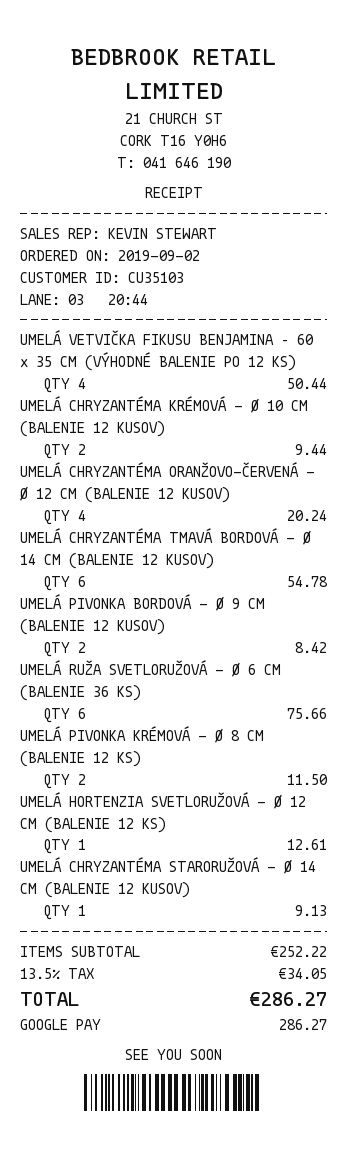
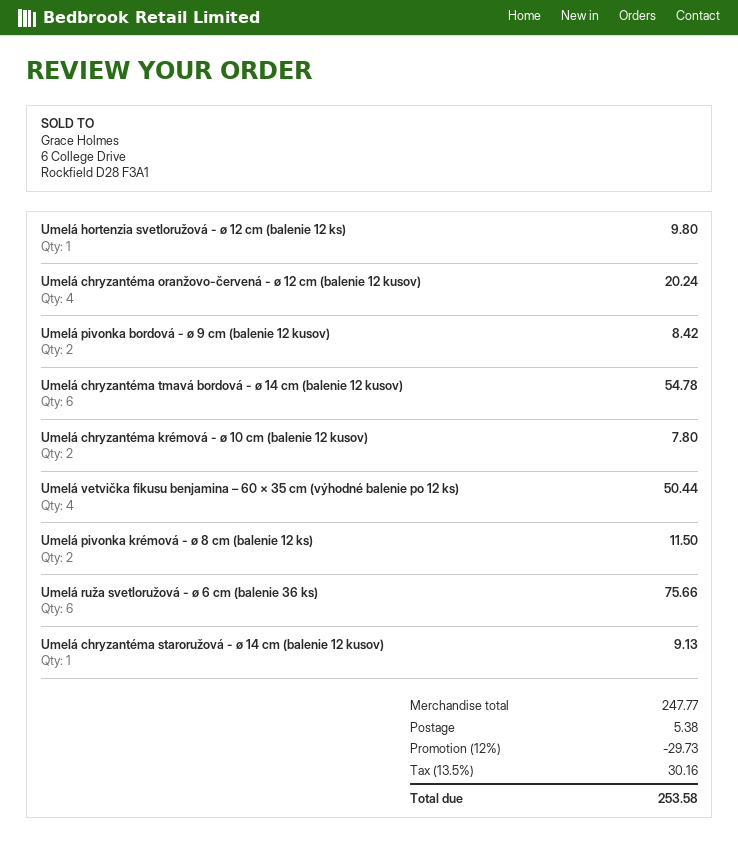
UMELÁ CHRYZANTÉMA KRÉMOVÁ - Ø 10 CM (BALENIE 12 KUSOV): 2 for 9.44 -> 2 for 7.80
UMELÁ HORTENZIA SVETLORUŽOVÁ - Ø 12 CM (BALENIE 12 KS): 1 for 12.61 -> 1 for 9.80
subtotal: 252.22 -> 247.77
discount: none -> 12% = 29.73
shipping: none -> 5.38
tax: 13.5% = 34.05 -> 13.5% = 30.16
total: 286.27 -> 253.58

